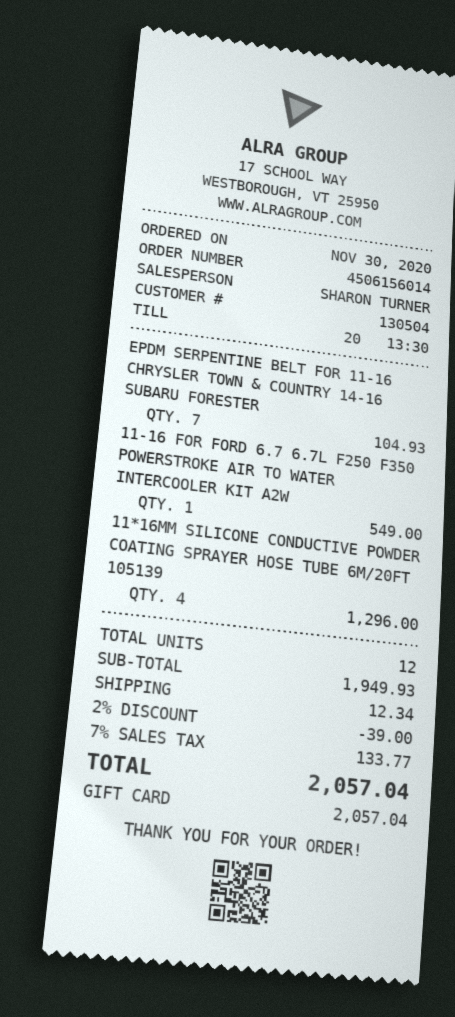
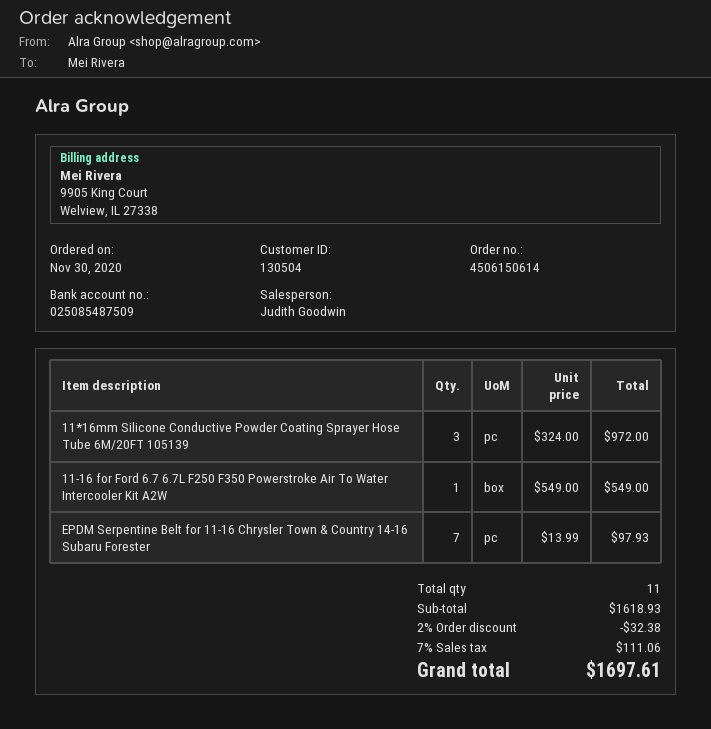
order number: 4506156014 -> 4506150614
sales rep: SHARON TURNER -> Judith Goodwin
EPDM SERPENTINE BELT FOR 11-16 CHRYSLER TOWN & COUNTRY 14-16 SUBARU FORESTER: 7 for 104.93 -> 7 for 97.93
11*16MM SILICONE CONDUCTIVE POWDER COATING SPRAYER HOSE TUBE 6M/20FT 105139: 4 for 1296.00 -> 3 for 972.00
total quantity: 12 -> 11
subtotal: 1949.93 -> 1618.93
discount: 2% = 39.00 -> 2% = 32.38
shipping: 12.34 -> none
tax: 7% = 133.77 -> 7% = 111.06
total: 2057.04 -> 1697.61

